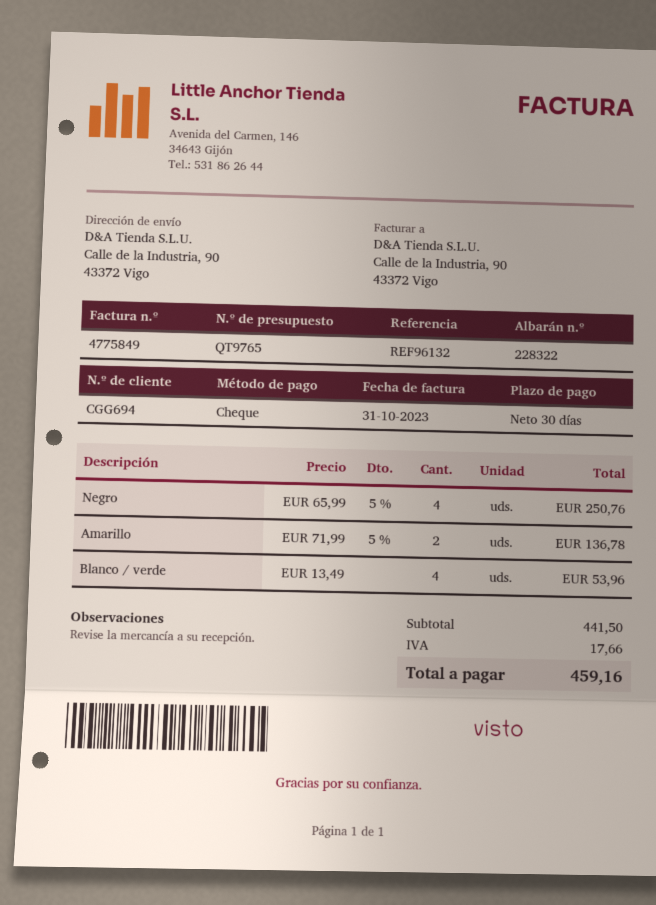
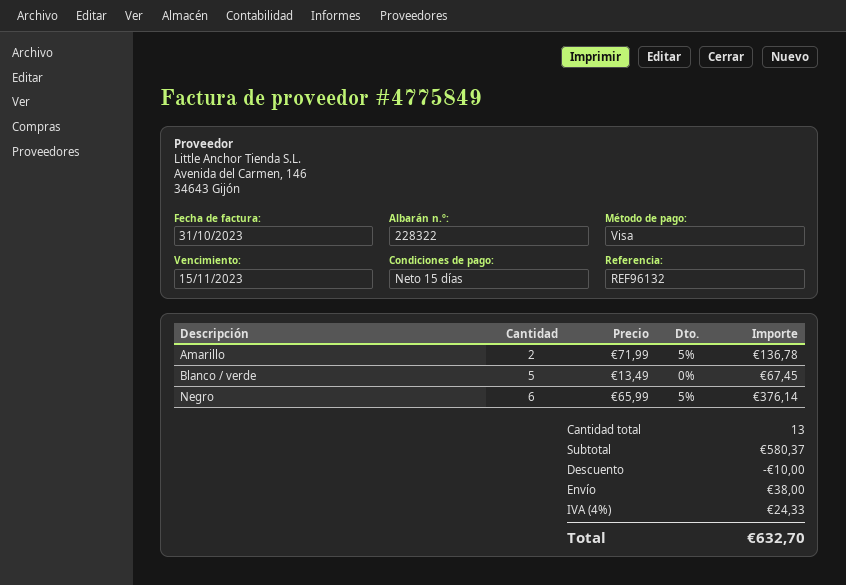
payment terms: 30 days -> 15 days
payment method: cheque -> Visa
Negro: 4 x 65.99 - 5% = 250.76 -> 6 x 65.99 - 5% = 376.14
Blanco / verde: 4 x 13.49 = 53.96 -> 5 x 13.49 = 67.45
subtotal: 441.50 -> 580.37
discount: none -> 10.00
shipping: none -> 38.00
tax: 17.66 -> 24.33
total: 459.16 -> 632.70

